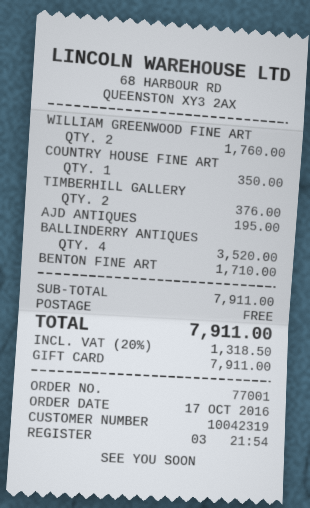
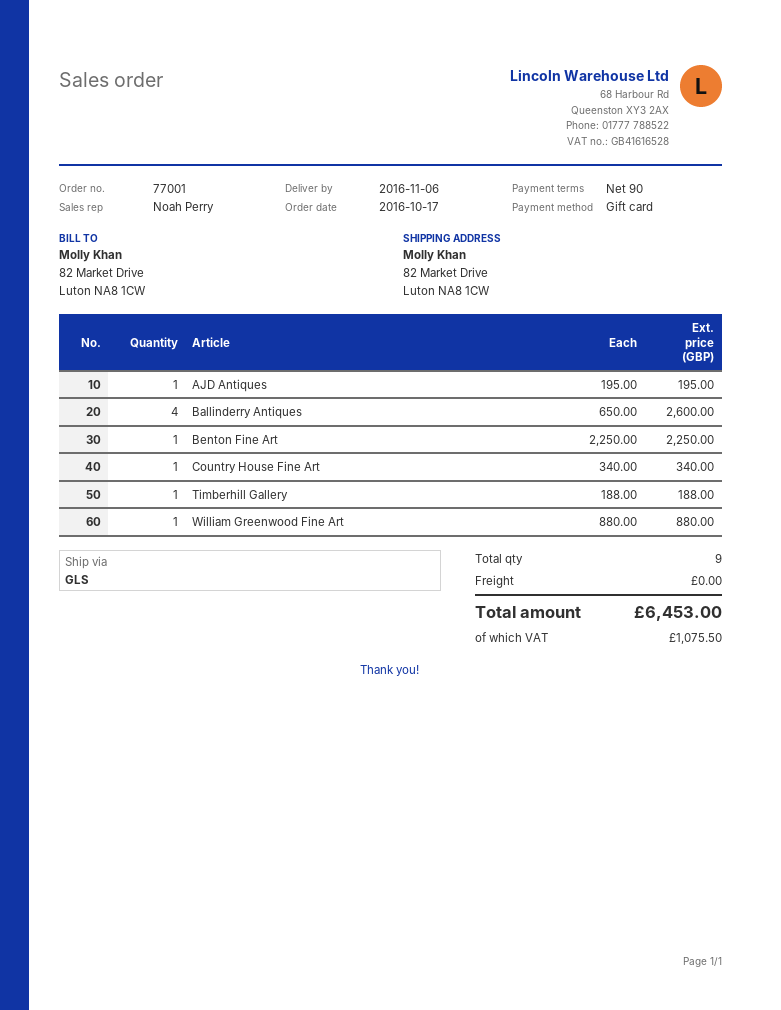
WILLIAM GREENWOOD FINE ART: 2 for 1760.00 -> 1 for 880.00
COUNTRY HOUSE FINE ART: 1 for 350.00 -> 1 for 340.00
TIMBERHILL GALLERY: 2 for 376.00 -> 1 for 188.00
BALLINDERRY ANTIQUES: 4 for 3520.00 -> 4 for 2600.00
BENTON FINE ART: 1 for 1710.00 -> 1 for 2250.00
tax: 1318.50 -> 1075.50
total: 7911.00 -> 6453.00

